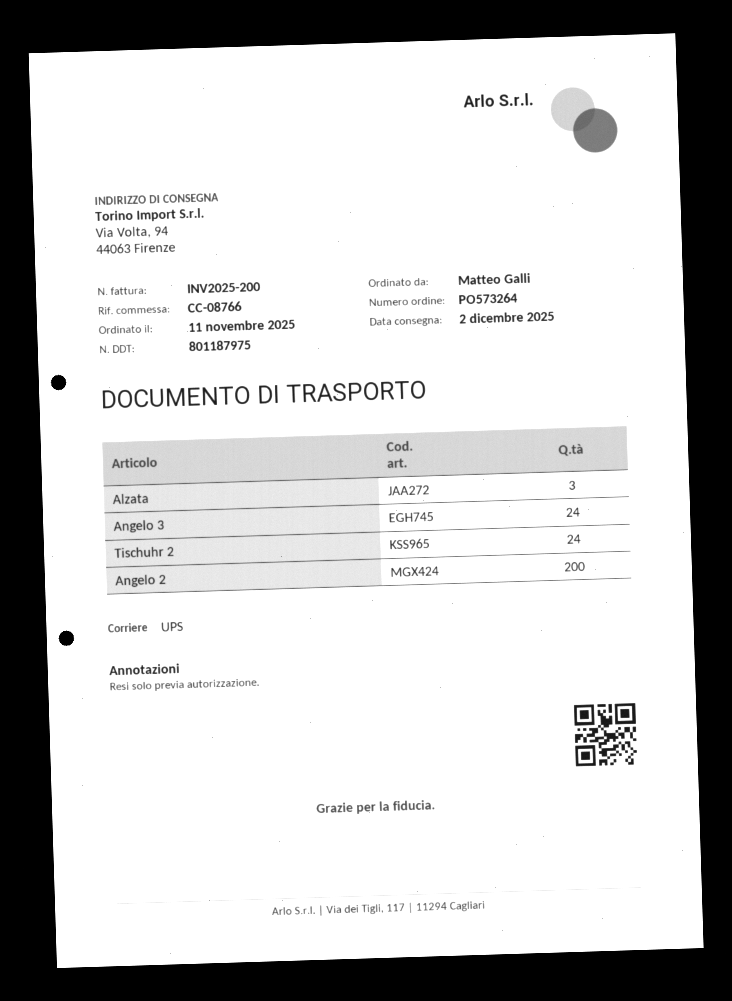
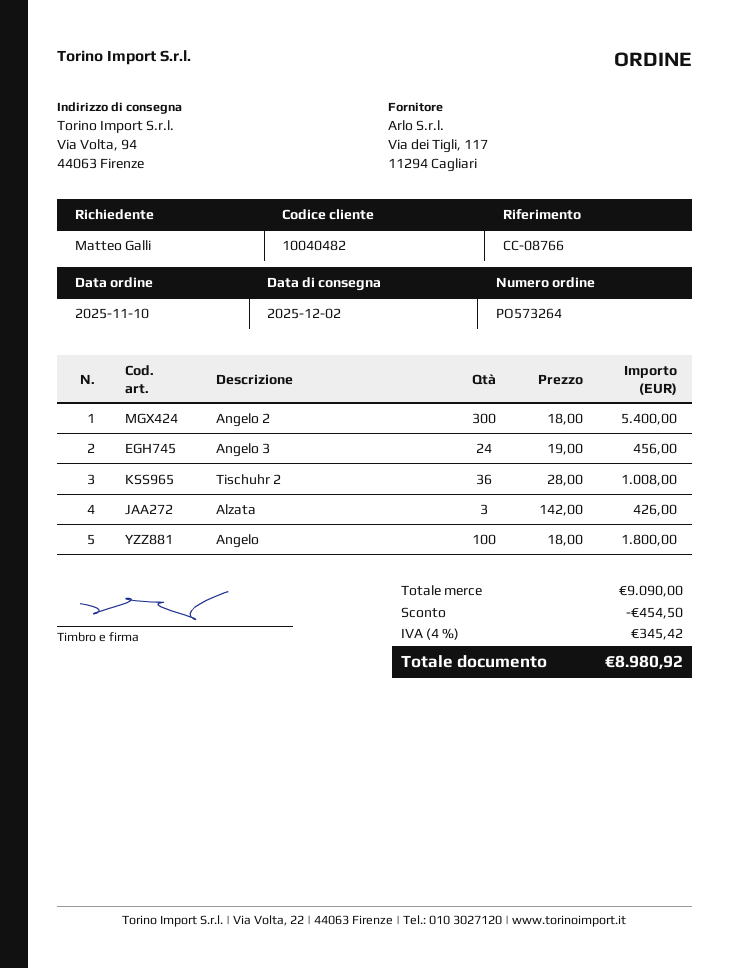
order date: 2025-11-11 -> 2025-11-10
Tischuhr 2: 24 -> 36
Angelo 2: 200 -> 300
Angelo: none -> 100

